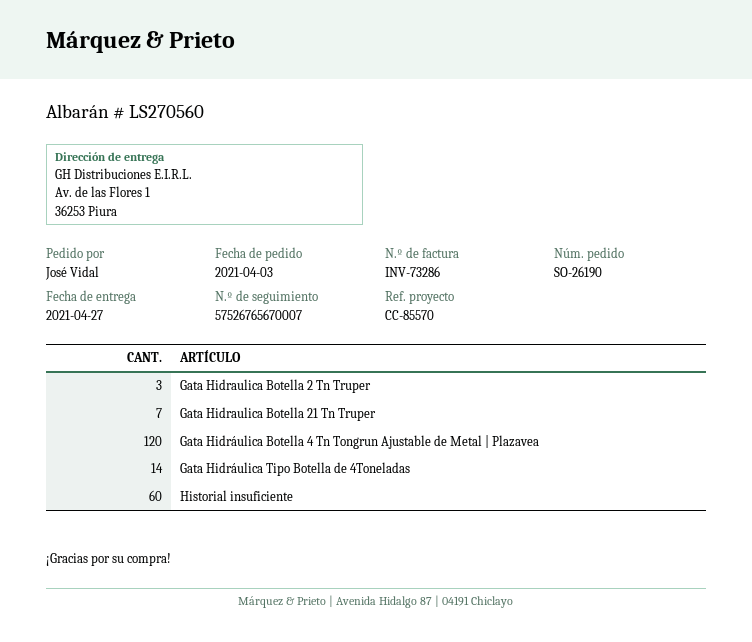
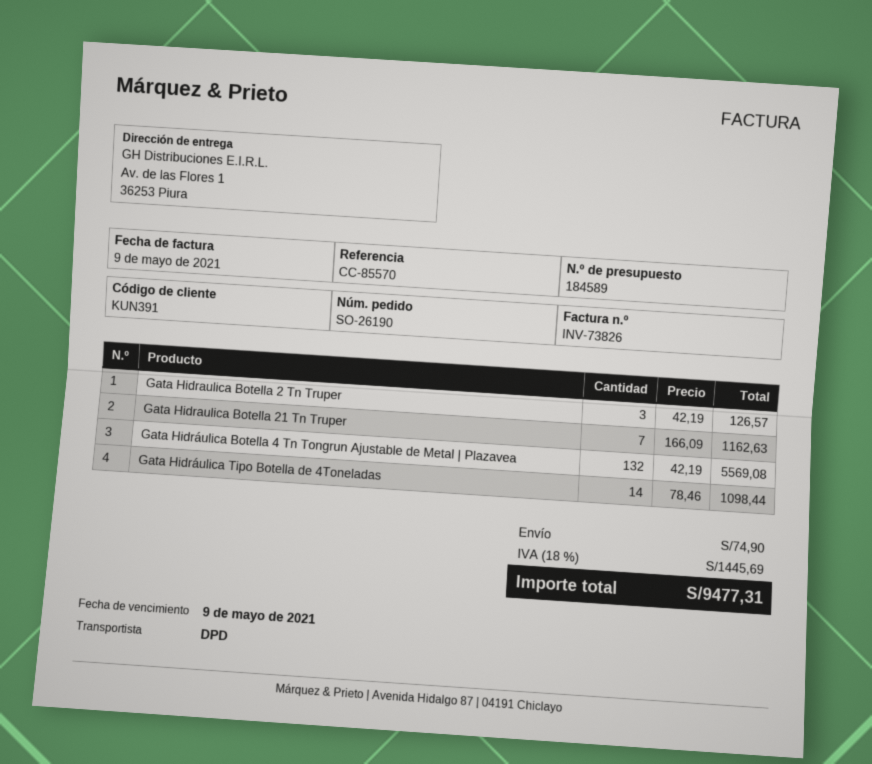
invoice number: INV-73286 -> INV-73826
Gata Hidráulica Botella 4 Tn Tongrun Ajustable de Metal | Plazavea: 120 -> 132
Historial insuficiente: 60 -> none

